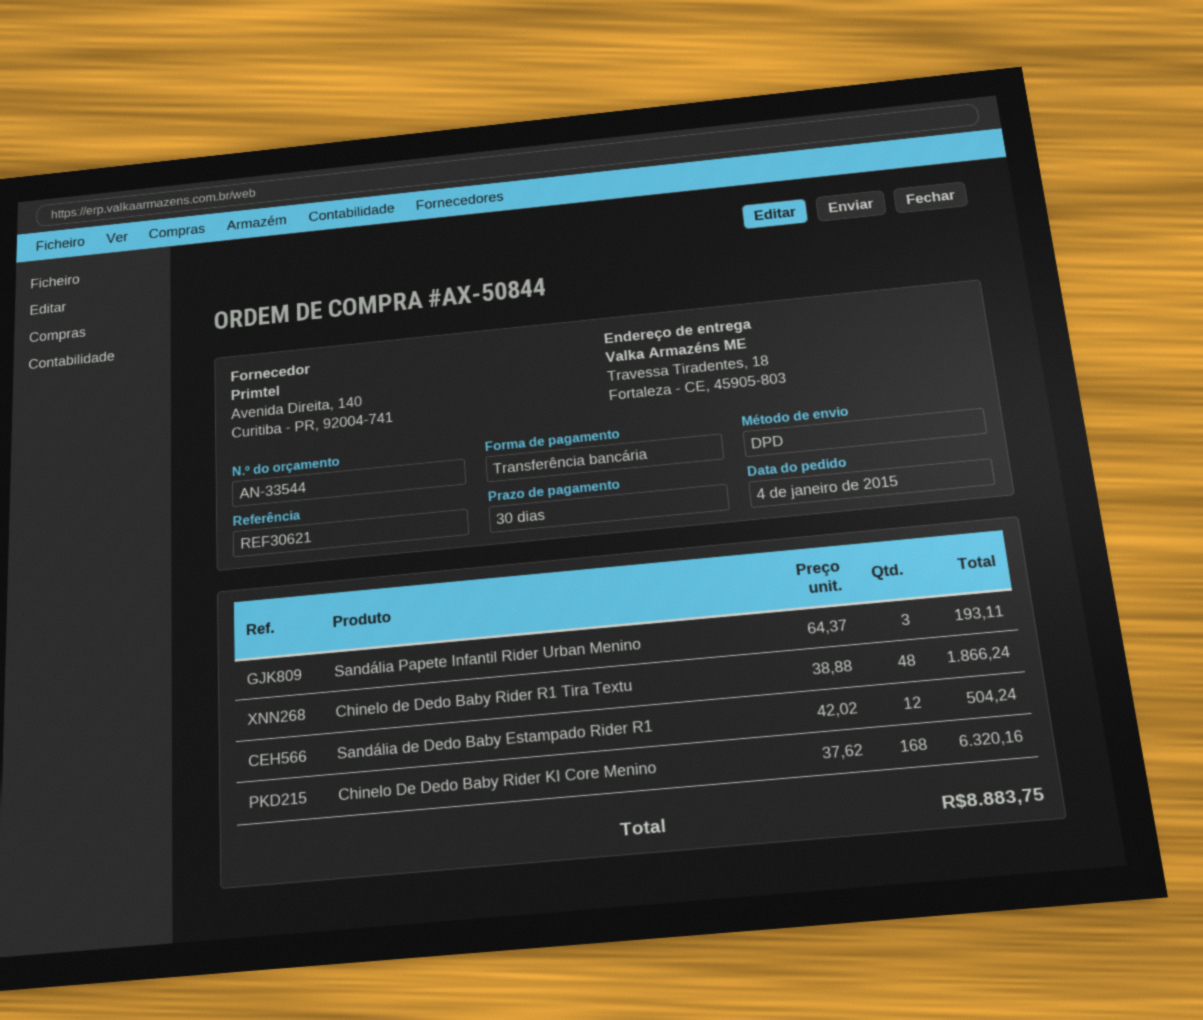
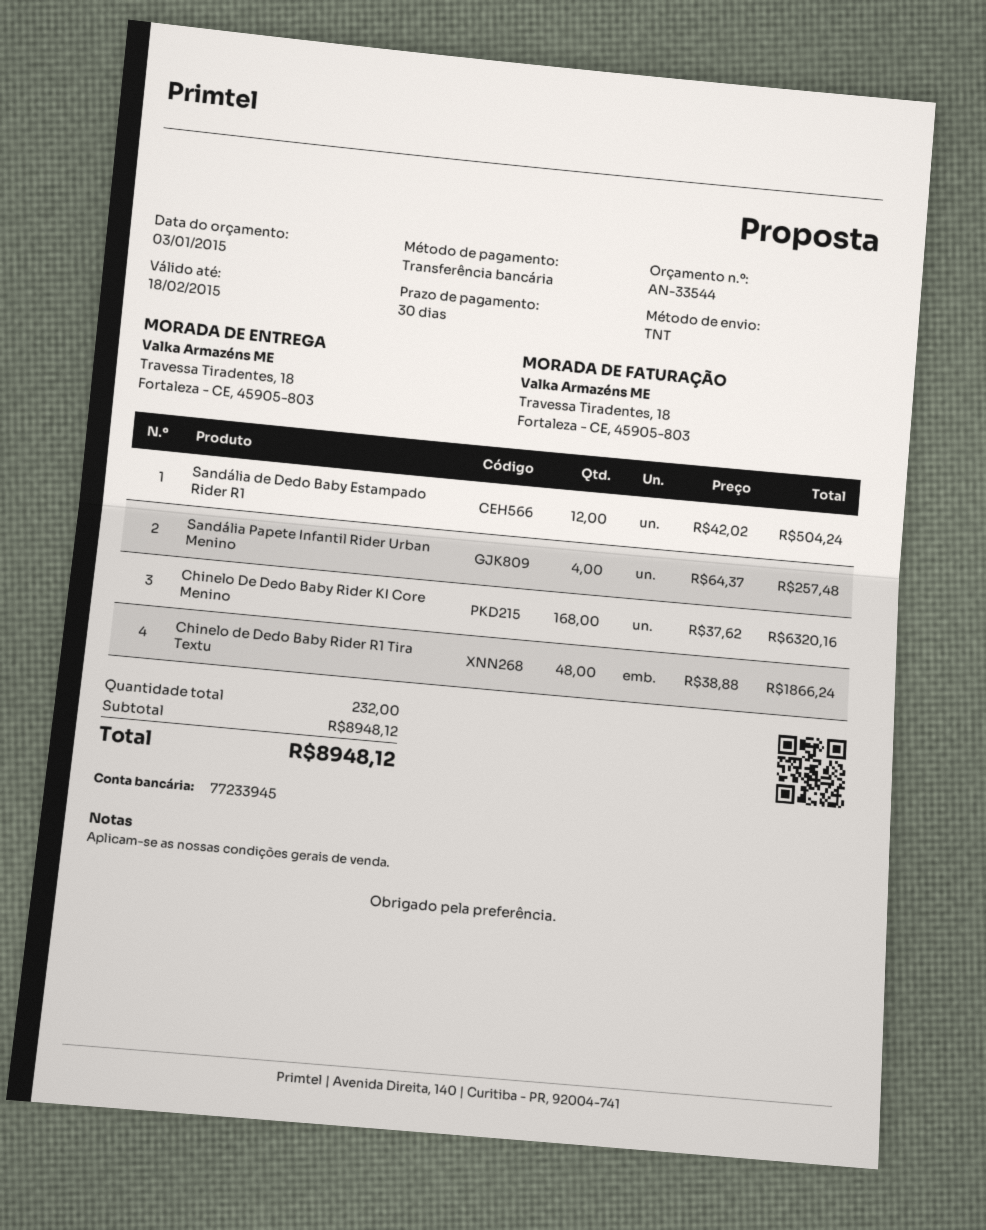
shipping method: DPD -> TNT
Sandália Papete Infantil Rider Urban Menino: 3 x 64.37 = 193.11 -> 4 x 64.37 = 257.48
total: 8883.75 -> 8948.12

